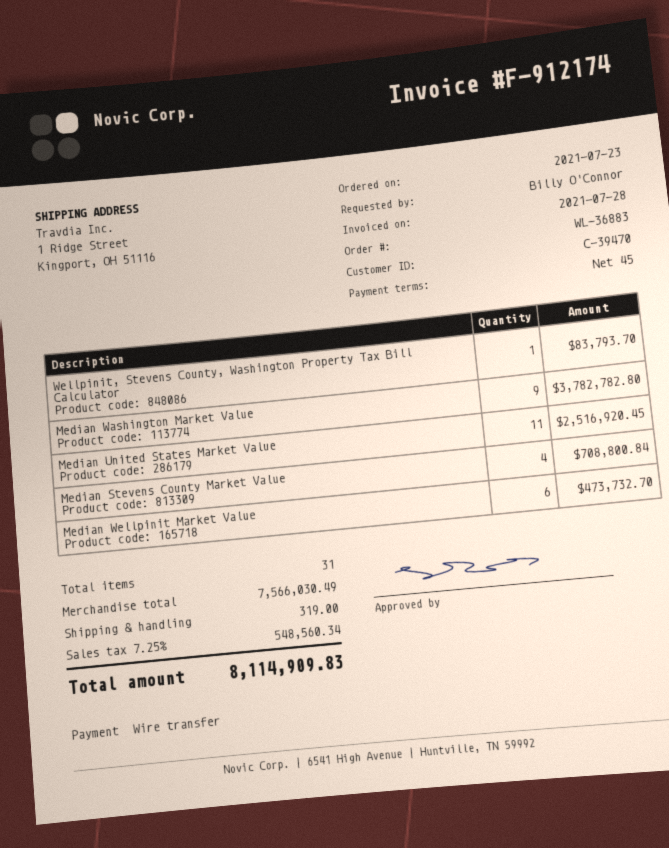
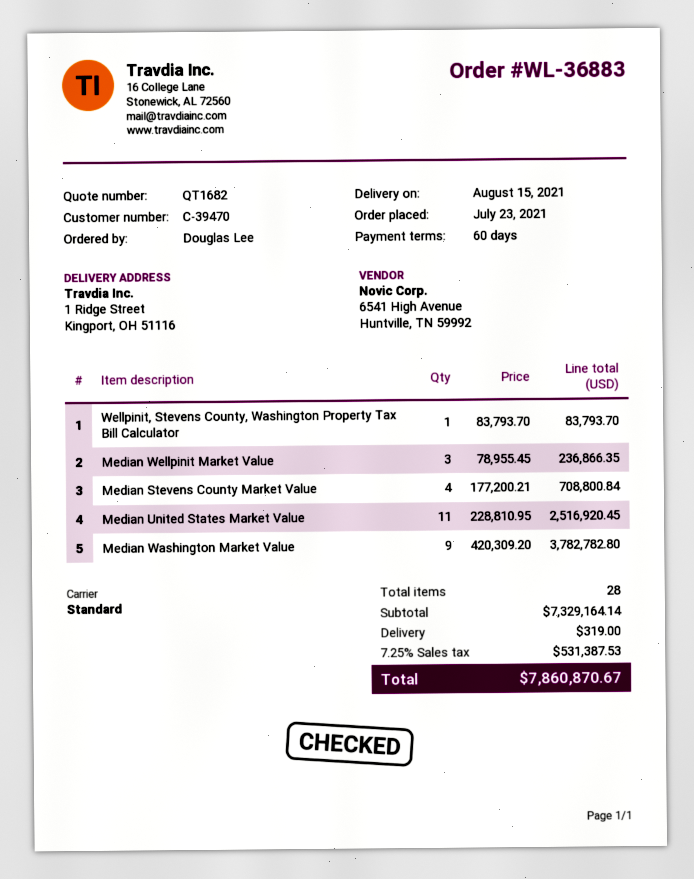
payment terms: 45 days -> 60 days
ordered by: Billy O'Connor -> Douglas Lee
Median Wellpinit Market Value: 6 for 473732.70 -> 3 for 236866.35
total quantity: 31 -> 28
subtotal: 7566030.49 -> 7329164.14
tax: 7.25% = 548560.34 -> 7.25% = 531387.53
total: 8114909.83 -> 7860870.67

